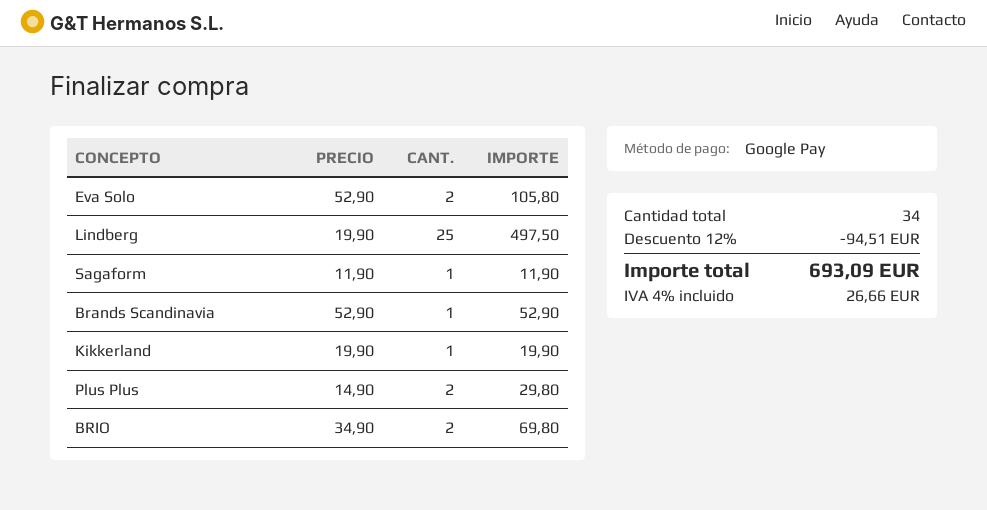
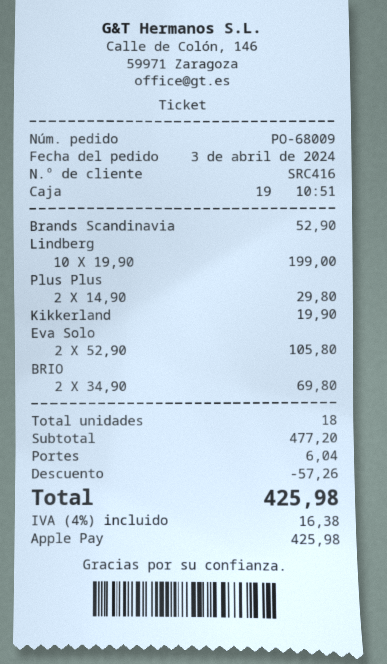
payment method: Google Pay -> Apple Pay
Lindberg: 25 x 19.90 = 497.50 -> 10 x 19.90 = 199.00
Sagaform: 1 x 11.90 = 11.90 -> none
total quantity: 34 -> 18
discount: 94.51 -> 57.26
shipping: none -> 6.04
tax: 4% = 26.66 -> 4% = 16.38
total: 693.09 -> 425.98

